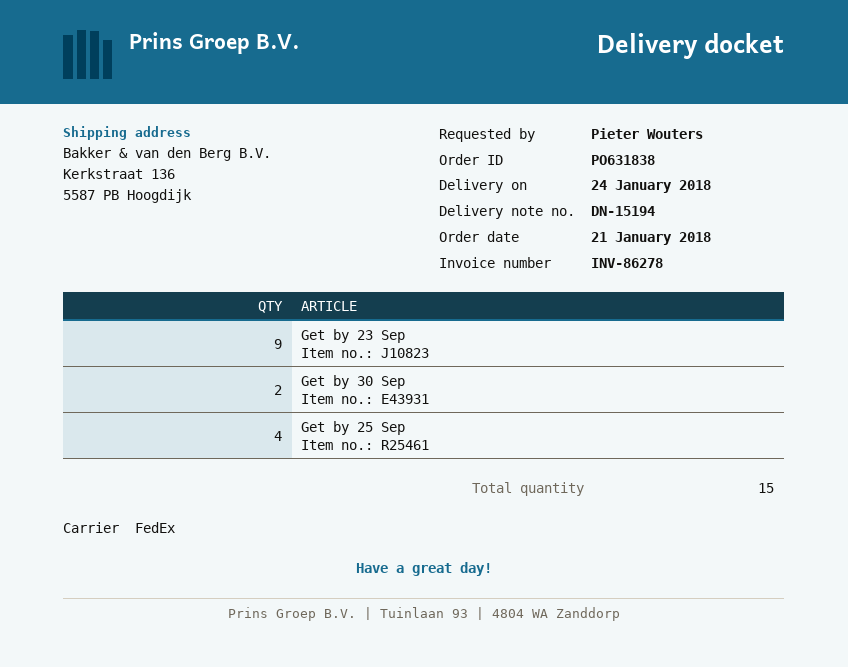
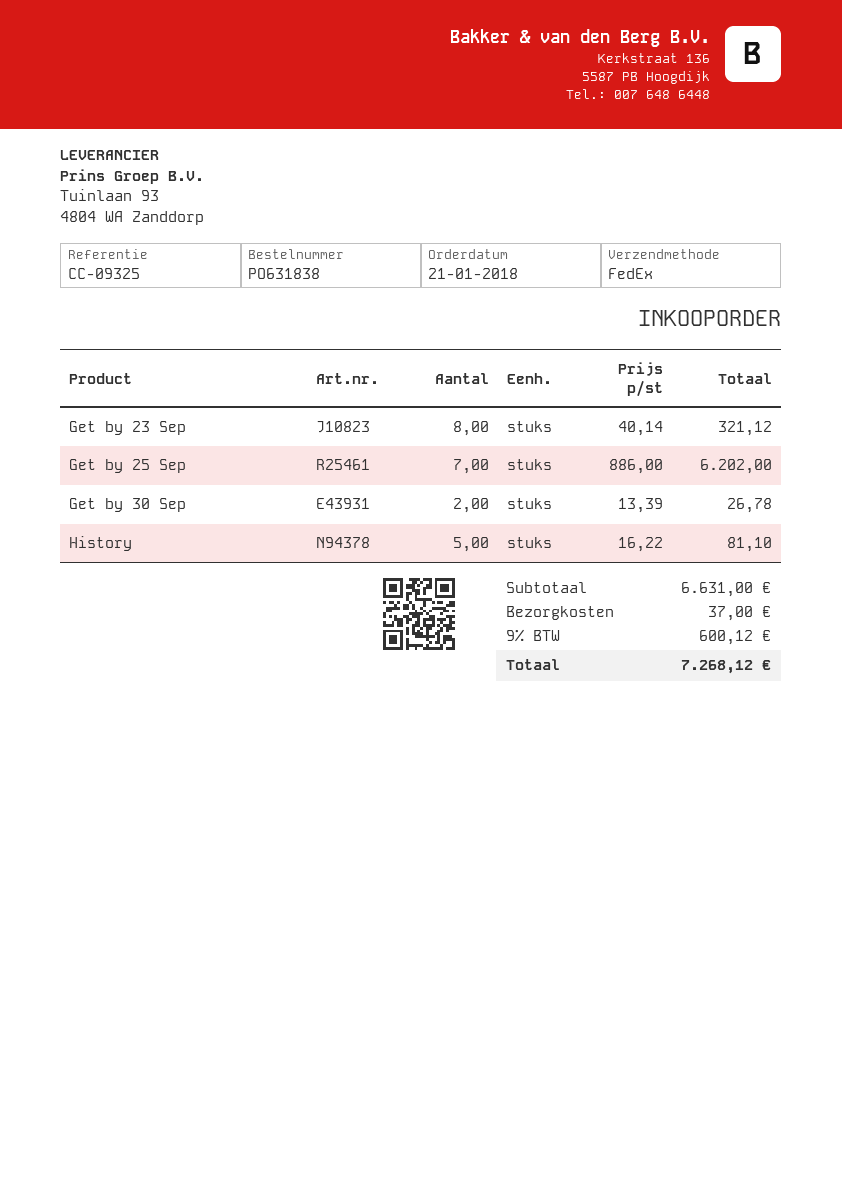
Get by 23 Sep: 9 -> 8
Get by 25 Sep: 4 -> 7
History: none -> 5

